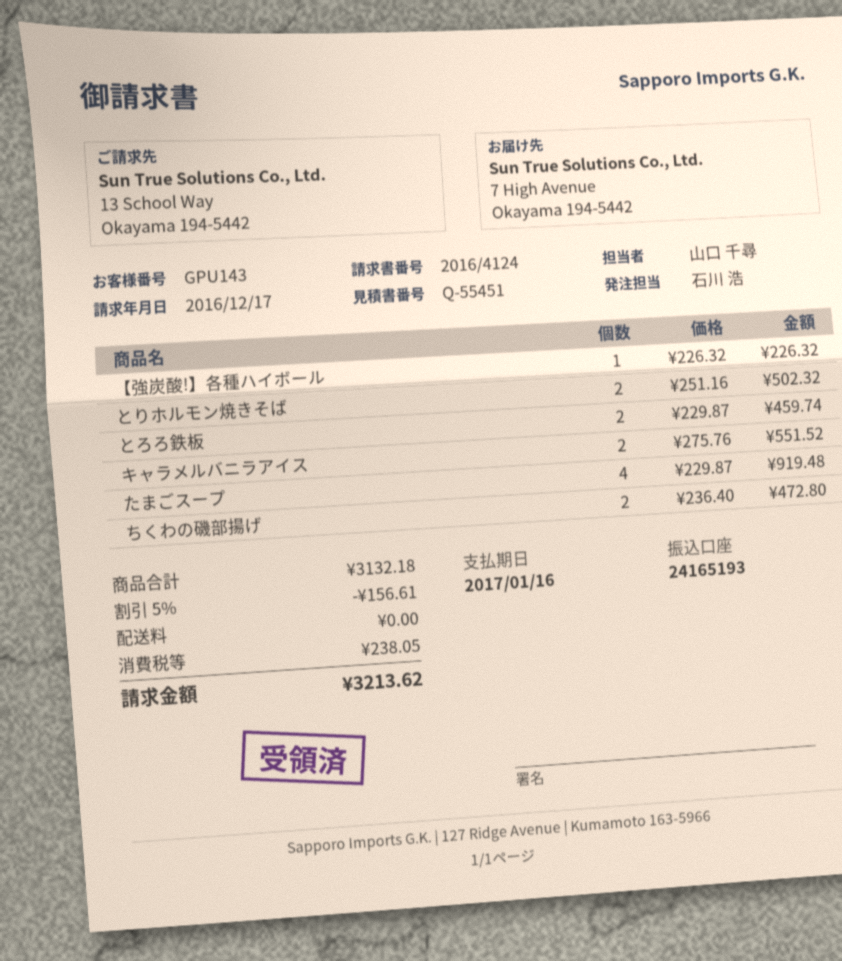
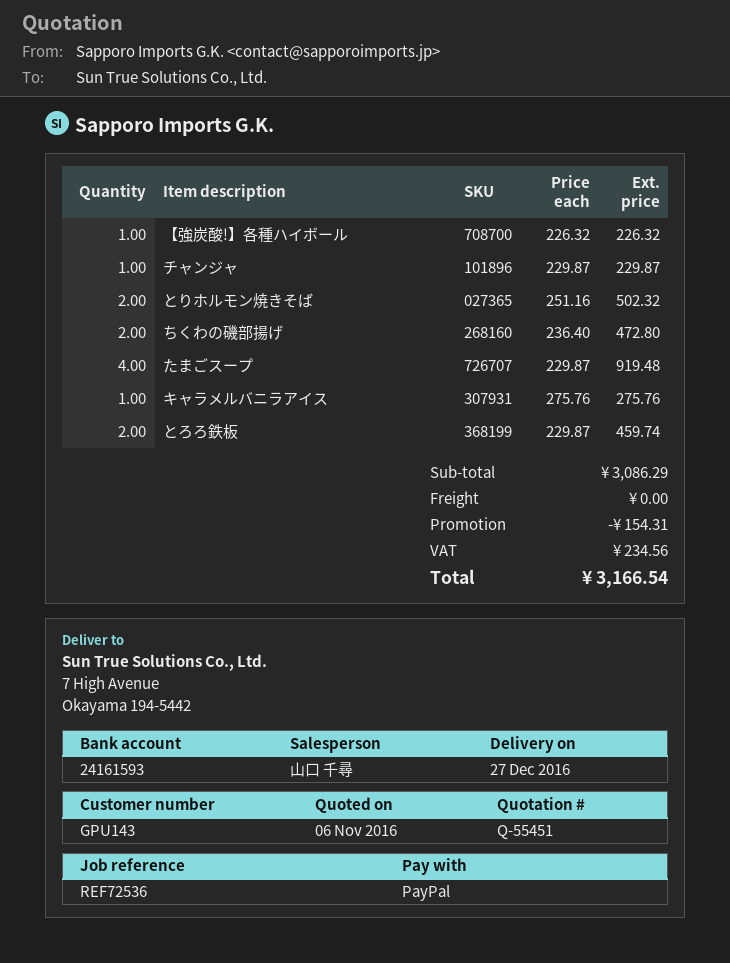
bank account: 24165193 -> 24161593
キャラメルバニラアイス: 2 x 275.76 = 551.52 -> 1 x 275.76 = 275.76
チャンジャ: none -> 1 x 229.87 = 229.87
subtotal: 3132.18 -> 3086.29
discount: 156.61 -> 154.31
tax: 238.05 -> 234.56
total: 3213.62 -> 3166.54

